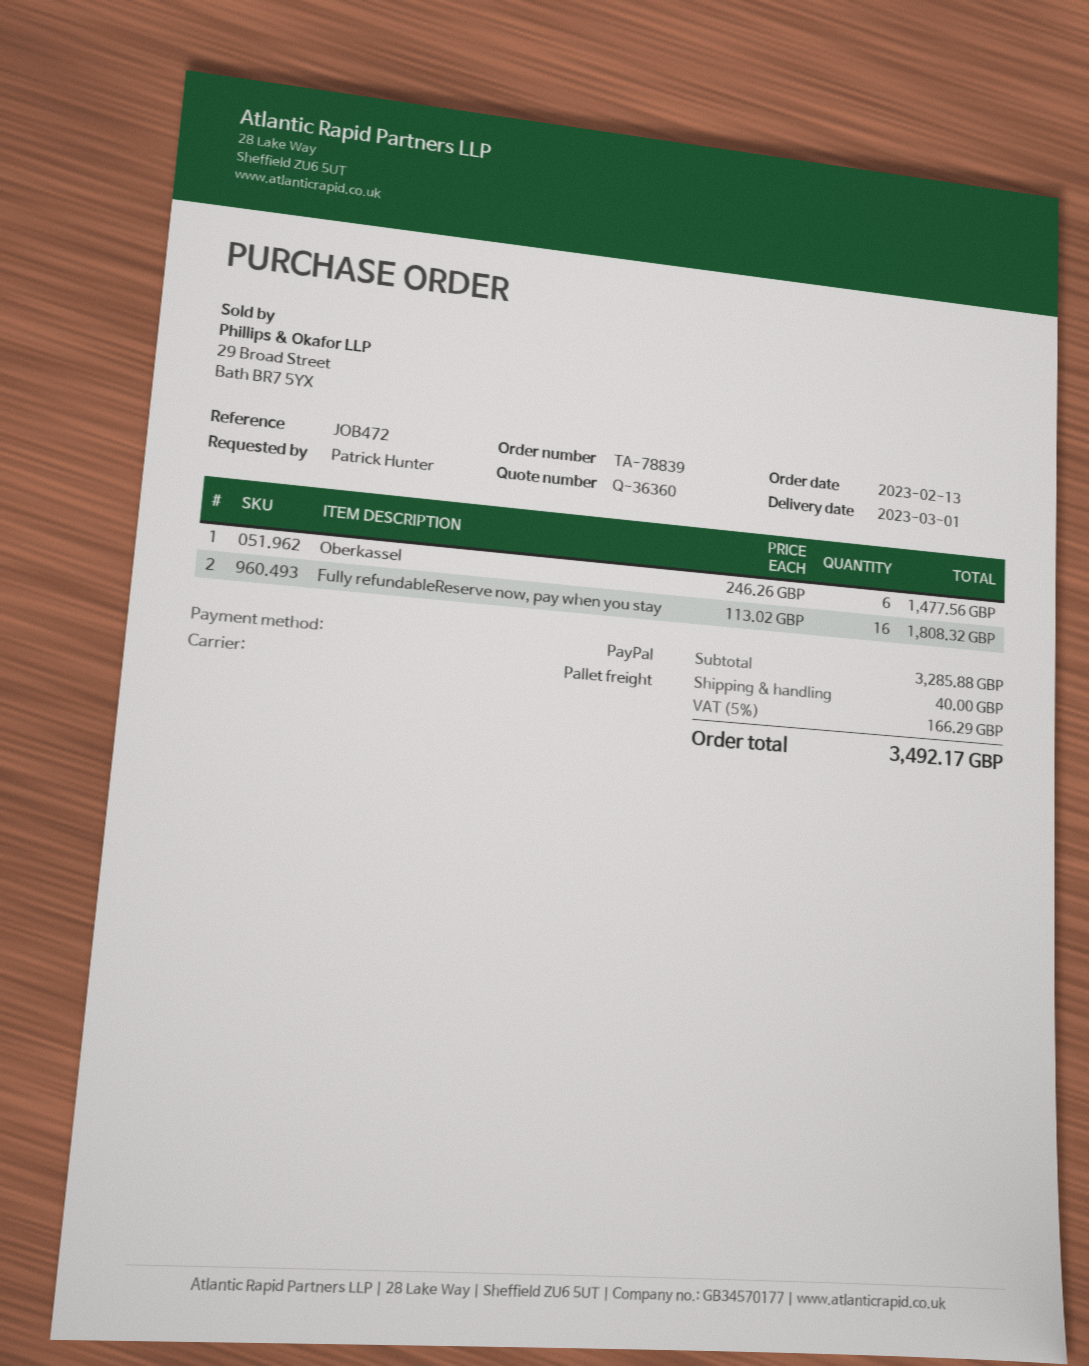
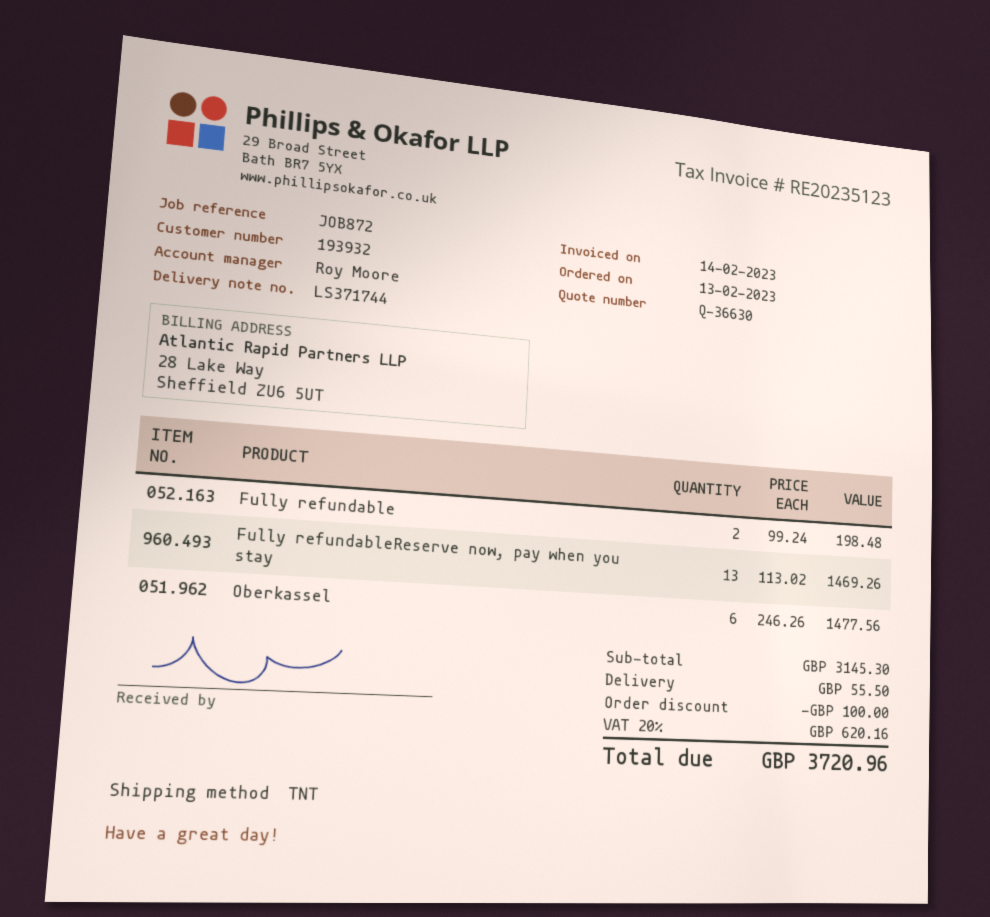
quote number: Q-36360 -> Q-36630
reference: JOB472 -> JOB872
shipping method: pallet freight -> TNT
Fully refundableReserve now, pay when you stay: 16 x 113.02 = 1808.32 -> 13 x 113.02 = 1469.26
Fully refundable: none -> 2 x 99.24 = 198.48
subtotal: 3285.88 -> 3145.30
discount: none -> 100.00
shipping: 40.00 -> 55.50
tax: 5% = 166.29 -> 20% = 620.16
total: 3492.17 -> 3720.96

